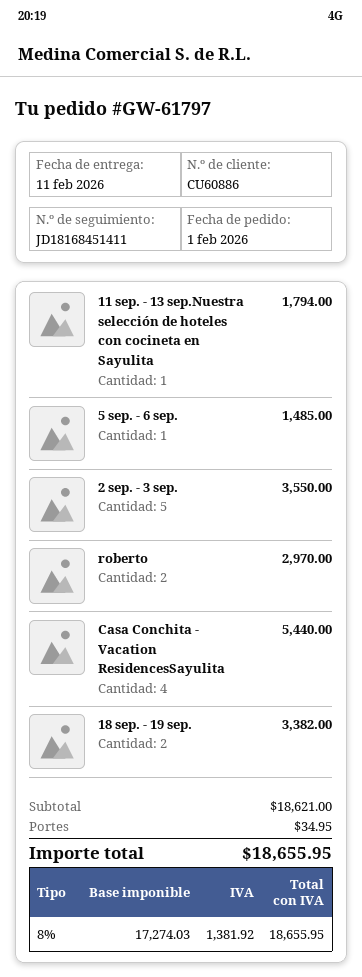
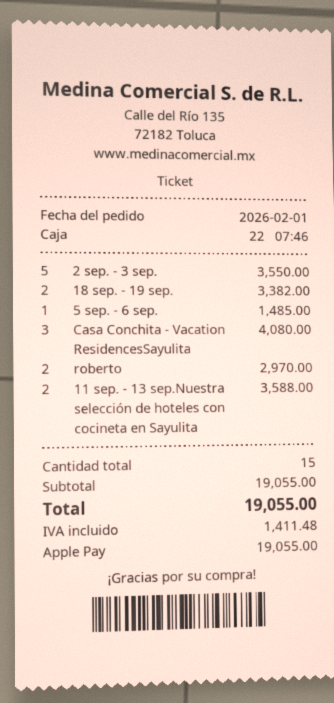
11 sep. - 13 sep.Nuestra selección de hoteles con cocineta en Sayulita: 1 for 1794.00 -> 2 for 3588.00
Casa Conchita - Vacation ResidencesSayulita: 4 for 5440.00 -> 3 for 4080.00
subtotal: 18621.00 -> 19055.00
shipping: 34.95 -> none
tax: 1381.92 -> 1411.48
total: 18655.95 -> 19055.00

